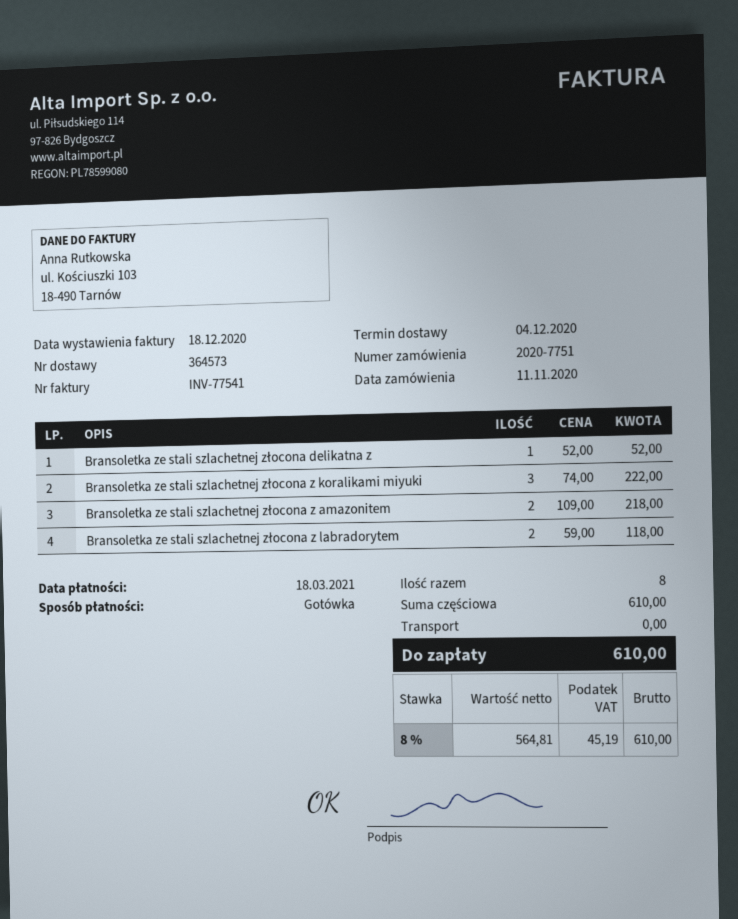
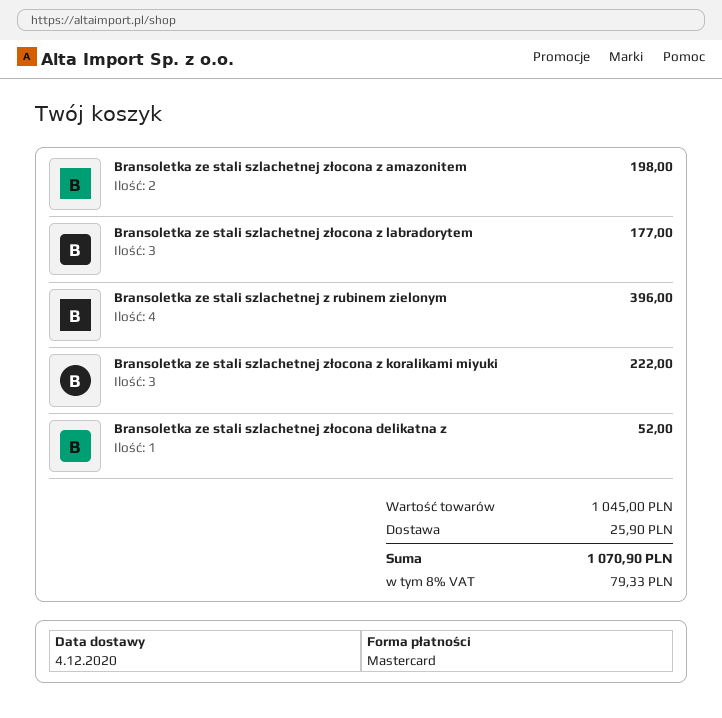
payment method: cash -> Mastercard
Bransoletka ze stali szlachetnej złocona z amazonitem: 2 for 218.00 -> 2 for 198.00
Bransoletka ze stali szlachetnej złocona z labradorytem: 2 for 118.00 -> 3 for 177.00
Bransoletka ze stali szlachetnej z rubinem zielonym: none -> 4 for 396.00
subtotal: 610.00 -> 1045.00
shipping: 0.00 -> 25.90
tax: 8% = 45.19 -> 8% = 79.33
total: 610.00 -> 1070.90

